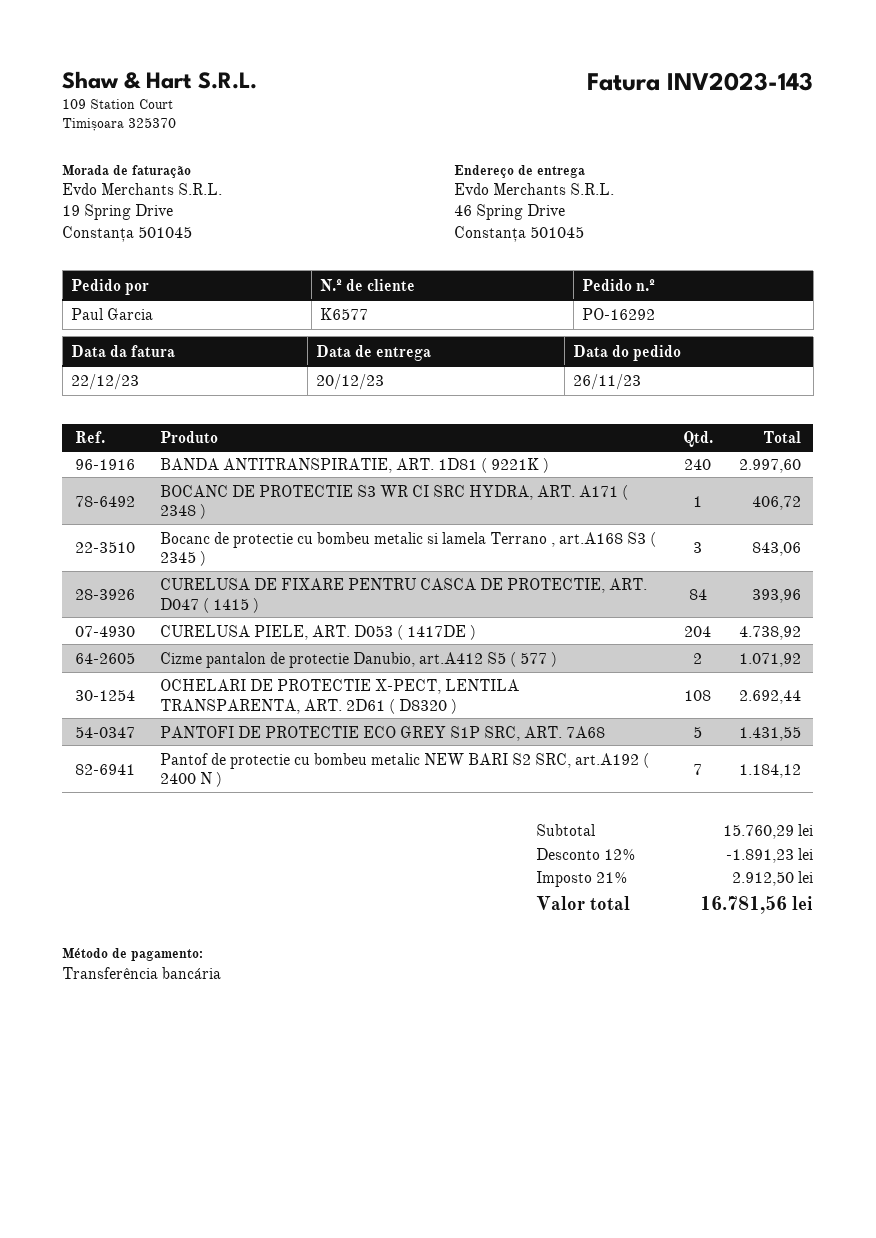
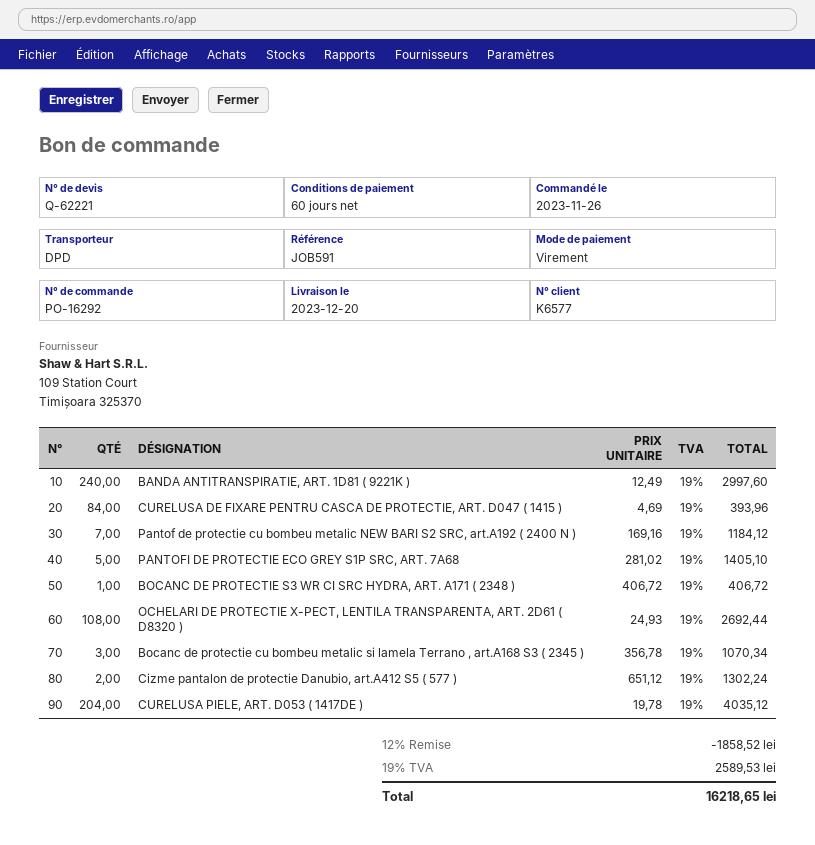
Bocanc de protectie cu bombeu metalic si lamela Terrano , art.A168 S3 ( 2345 ): 3 for 843.06 -> 3 for 1070.34
CURELUSA PIELE, ART. D053 ( 1417DE ): 204 for 4738.92 -> 204 for 4035.12
Cizme pantalon de protectie Danubio, art.A412 S5 ( 577 ): 2 for 1071.92 -> 2 for 1302.24
PANTOFI DE PROTECTIE ECO GREY S1P SRC, ART. 7A68: 5 for 1431.55 -> 5 for 1405.10
discount: 12% = 1891.23 -> 12% = 1858.52
tax: 21% = 2912.50 -> 19% = 2589.53
total: 16781.56 -> 16218.65

